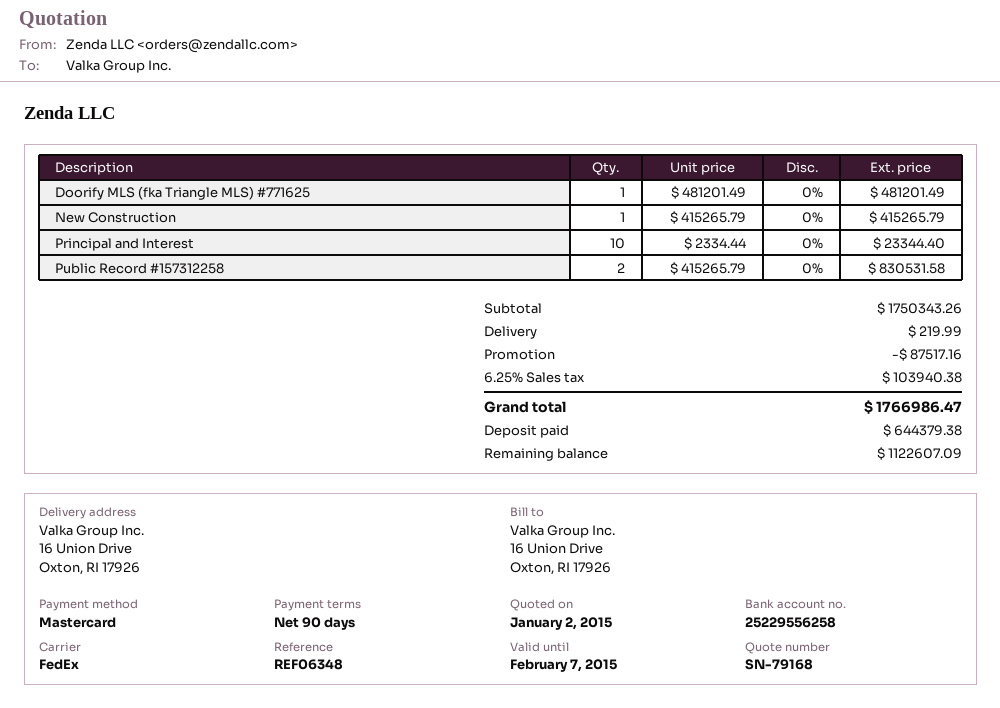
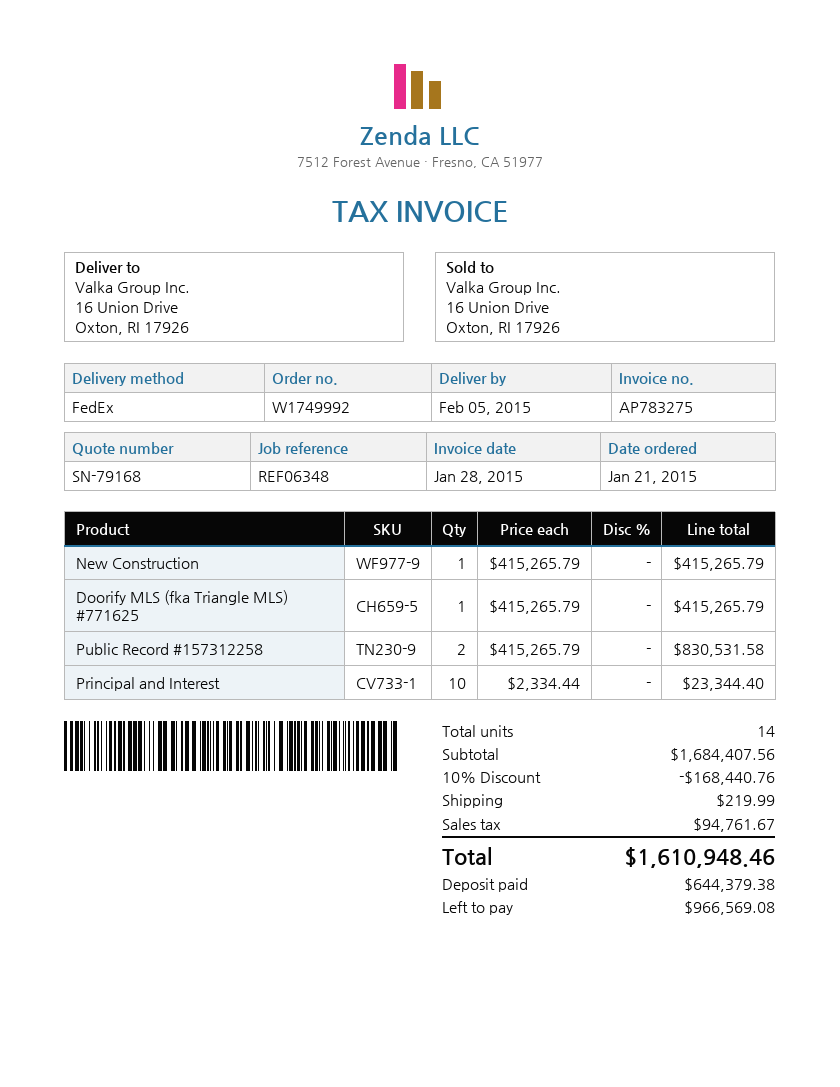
Doorify MLS (fka Triangle MLS) #771625: 1 x 481201.49 = 481201.49 -> 1 x 415265.79 = 415265.79
subtotal: 1750343.26 -> 1684407.56
discount: 87517.16 -> 168440.76
tax: 103940.38 -> 94761.67
total: 1766986.47 -> 1610948.46
balance: 1122607.09 -> 966569.08

